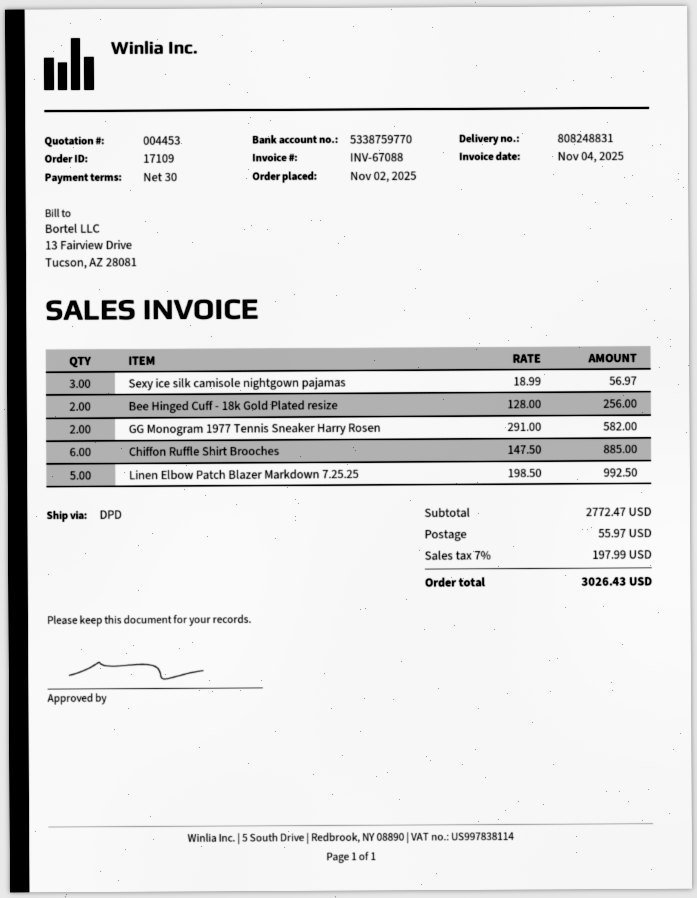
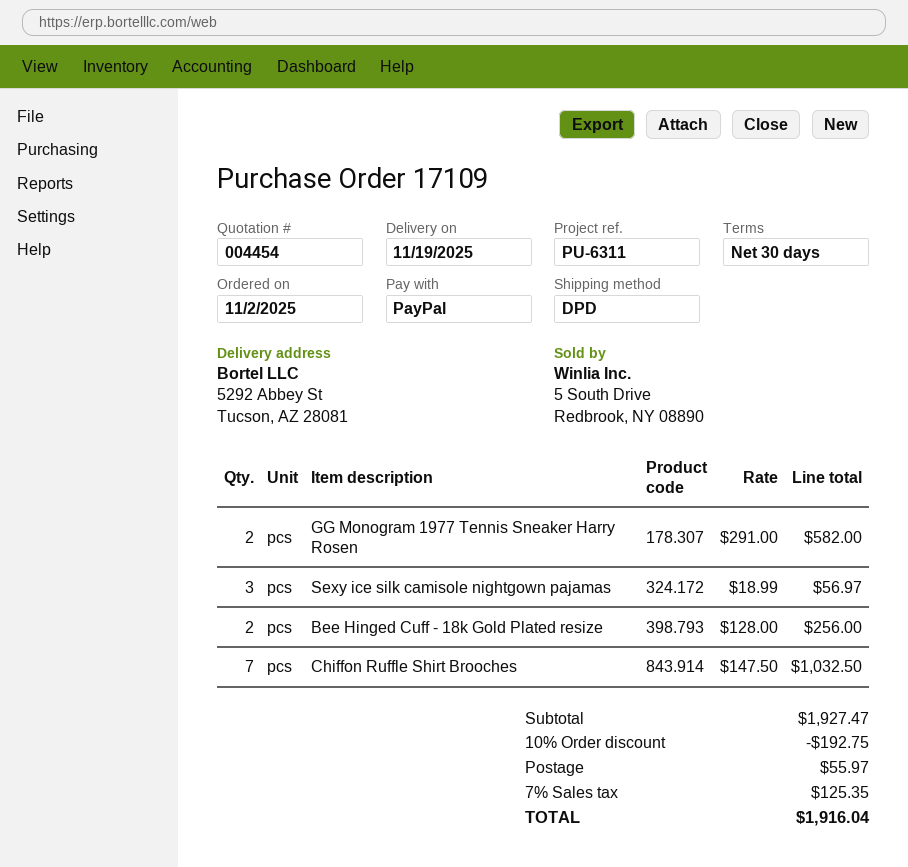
quote number: 004453 -> 004454
Chiffon Ruffle Shirt Brooches: 6 x 147.50 = 885.00 -> 7 x 147.50 = 1032.50
Linen Elbow Patch Blazer Markdown 7.25.25: 5 x 198.50 = 992.50 -> none
subtotal: 2772.47 -> 1927.47
discount: none -> 10% = 192.75
tax: 7% = 197.99 -> 7% = 125.35
total: 3026.43 -> 1916.04

